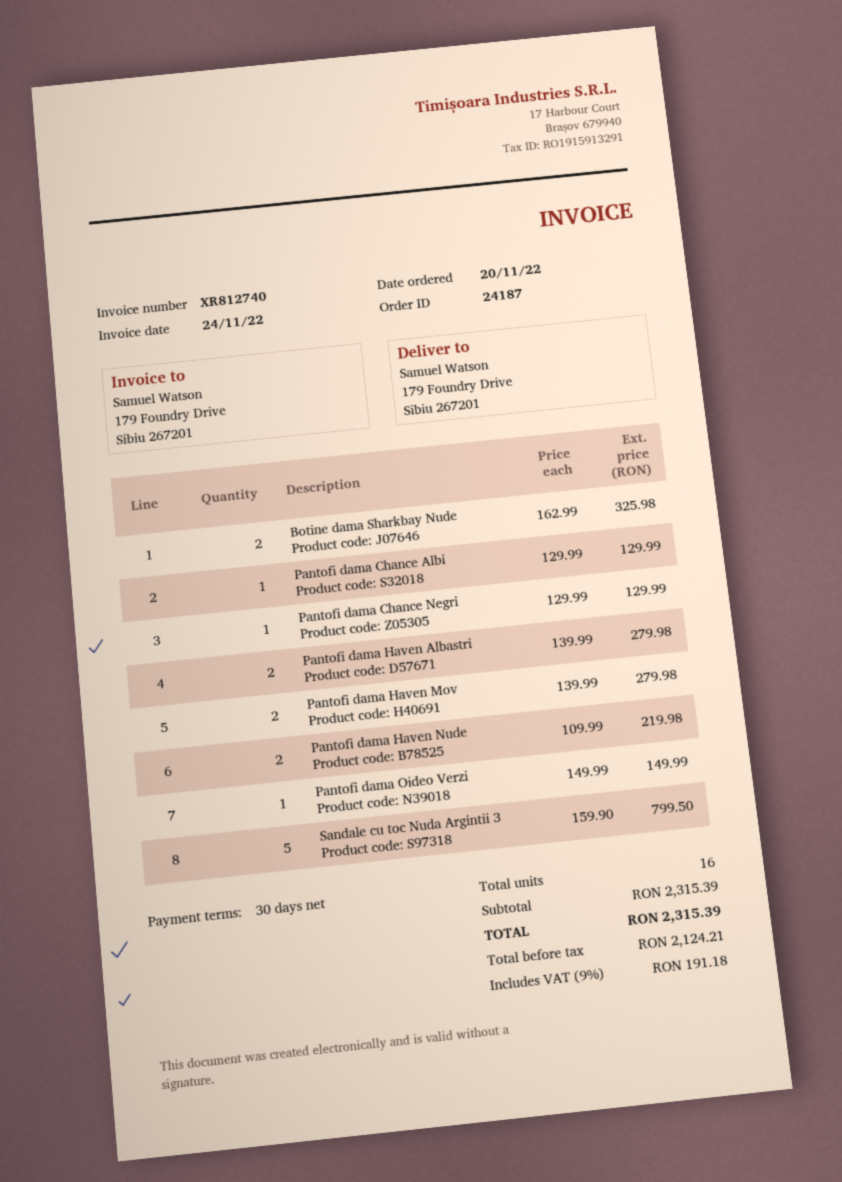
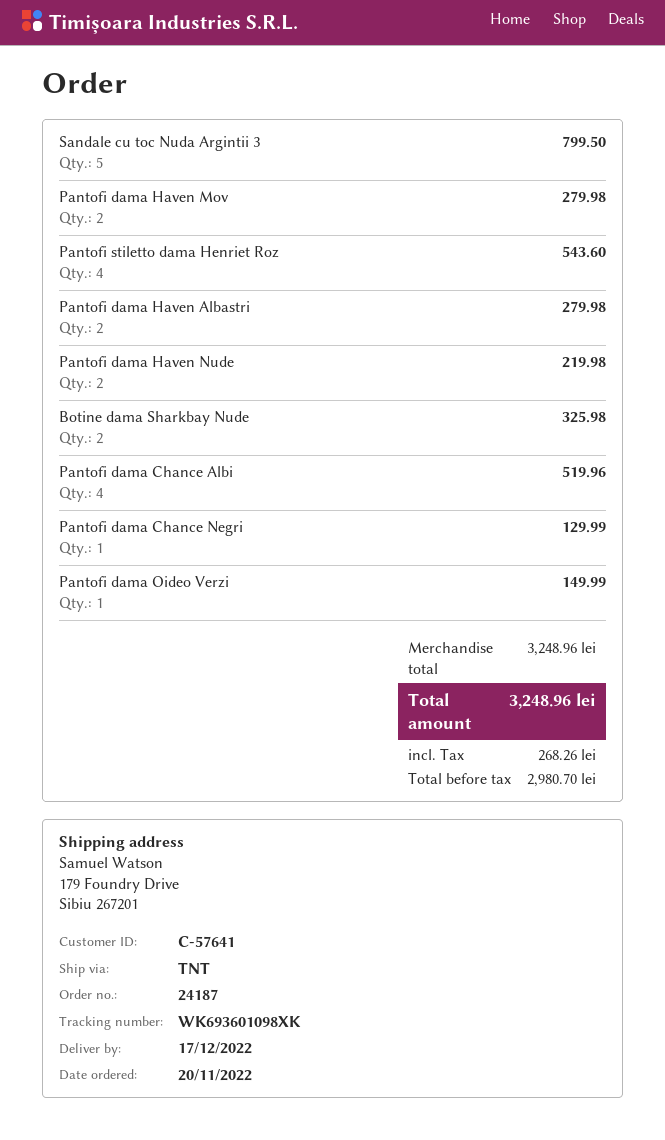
Pantofi dama Chance Albi: 1 for 129.99 -> 4 for 519.96
Pantofi stiletto dama Henriet Roz: none -> 4 for 543.60
subtotal: 2315.39 -> 3248.96
net: 2124.21 -> 2980.70
tax: 191.18 -> 268.26
total: 2315.39 -> 3248.96

